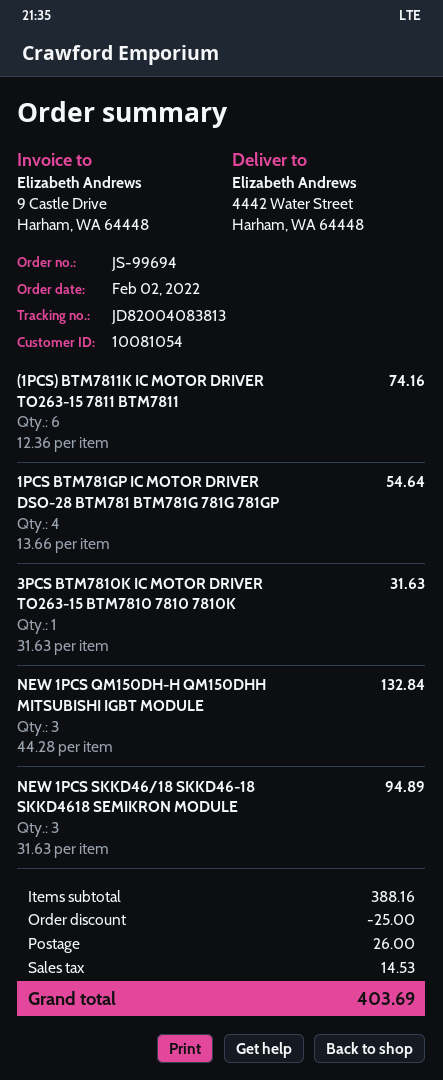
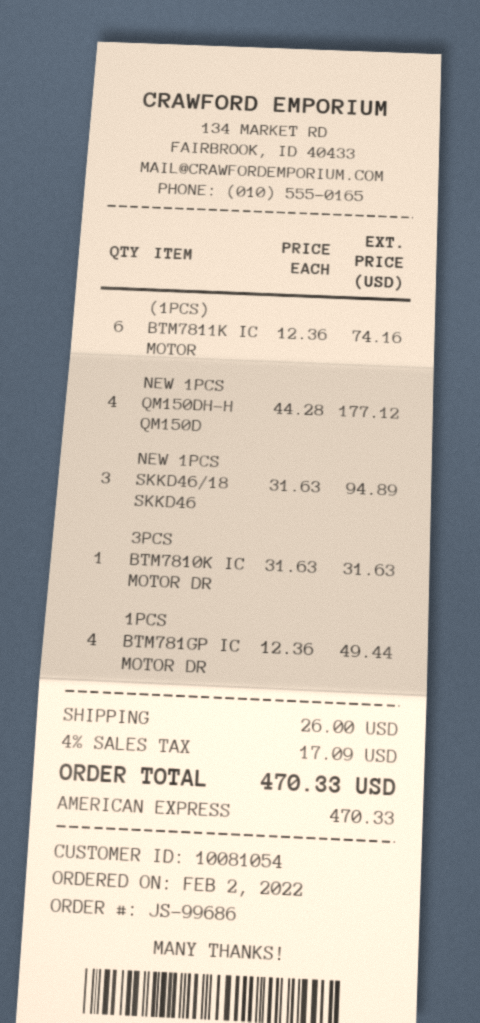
order number: JS-99694 -> JS-99686
1PCS BTM781GP IC MOTOR DRIVER DSO-28 BTM781 BTM781G 781G 781GP: 4 x 13.66 = 54.64 -> 4 x 12.36 = 49.44
NEW 1PCS QM150DH-H QM150DHH MITSUBISHI IGBT MODULE: 3 x 44.28 = 132.84 -> 4 x 44.28 = 177.12
discount: 25.00 -> none
tax: 14.53 -> 17.09
total: 403.69 -> 470.33

